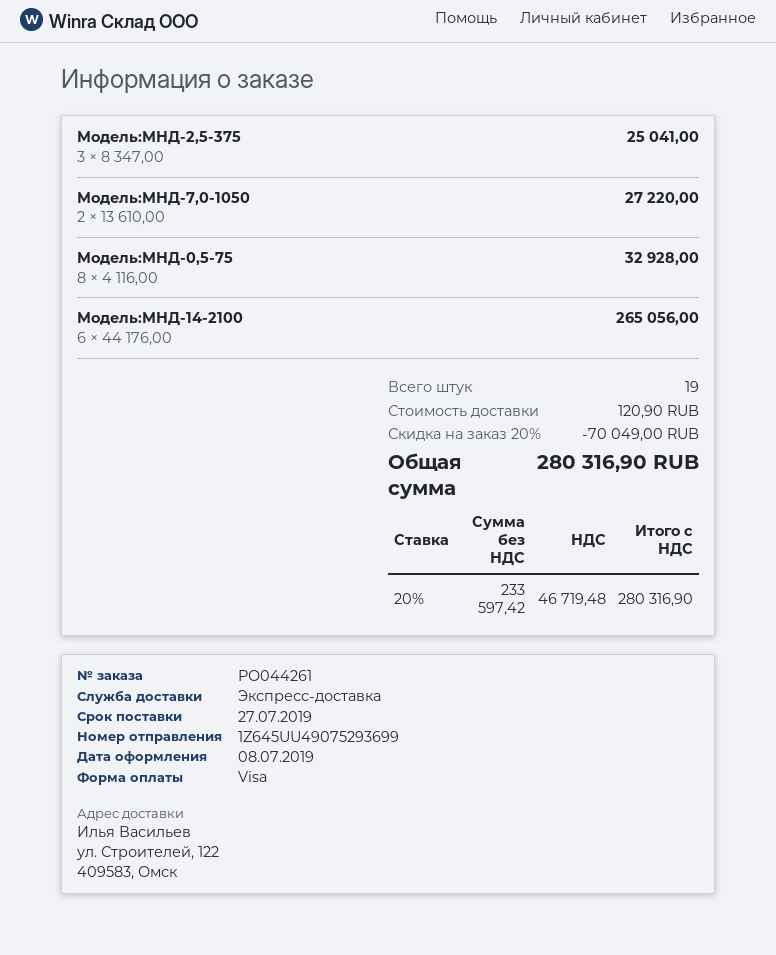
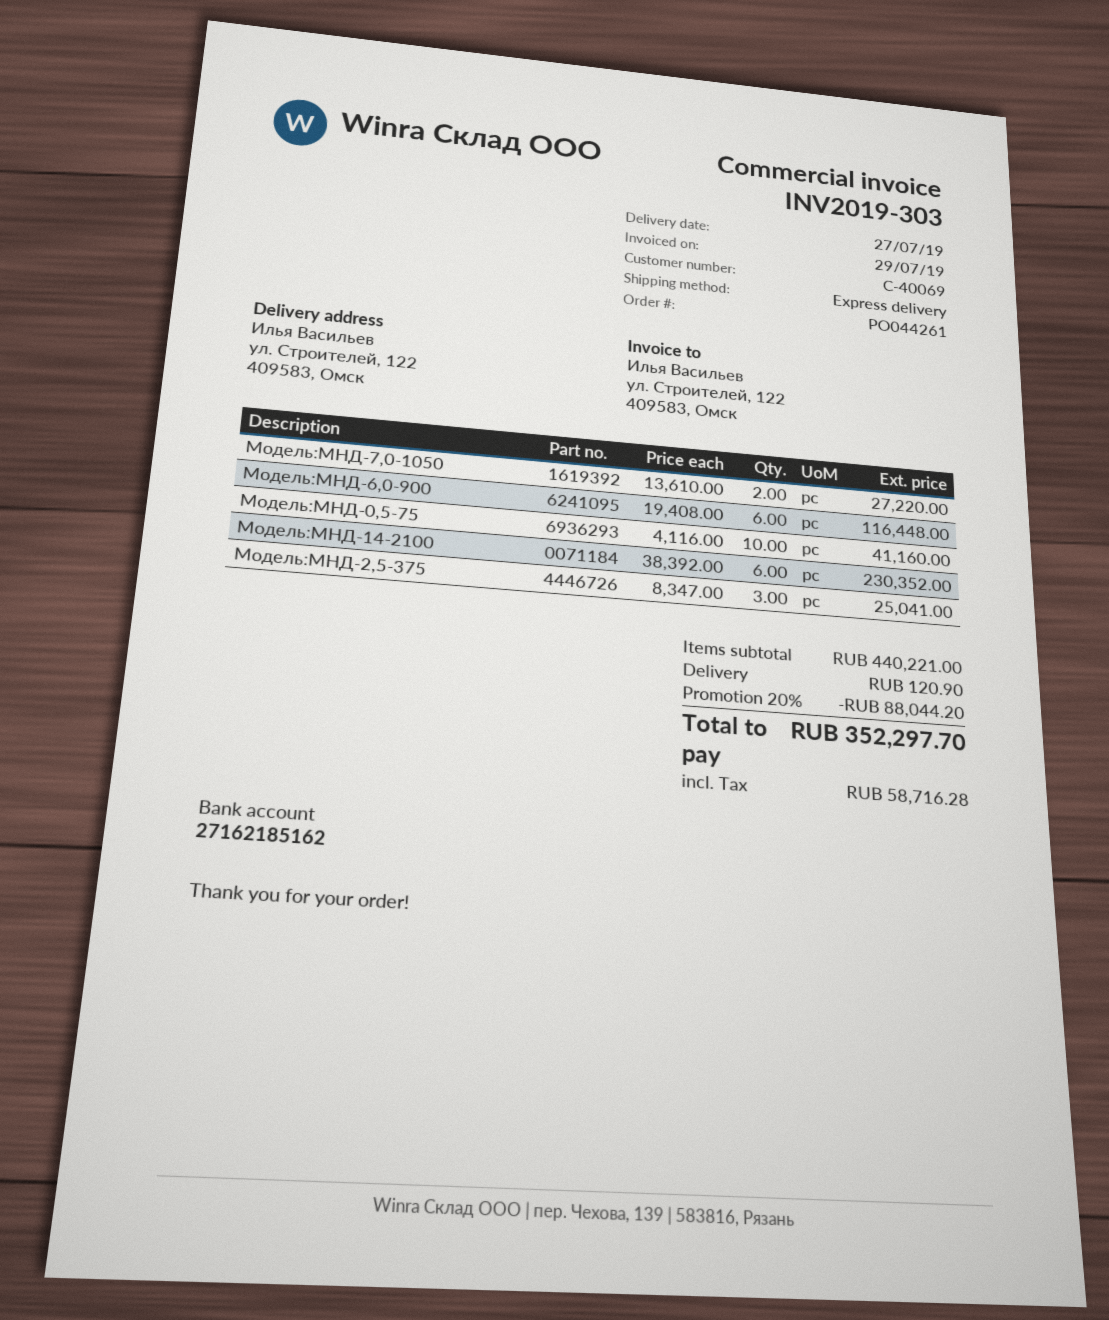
Модель:МНД-0,5-75: 8 x 4116.00 = 32928.00 -> 10 x 4116.00 = 41160.00
Модель:МНД-14-2100: 6 x 44176.00 = 265056.00 -> 6 x 38392.00 = 230352.00
Модель:МНД-6,0-900: none -> 6 x 19408.00 = 116448.00
discount: 20% = 70049.00 -> 20% = 88044.20
tax: 46719.48 -> 58716.28
total: 280316.90 -> 352297.70

